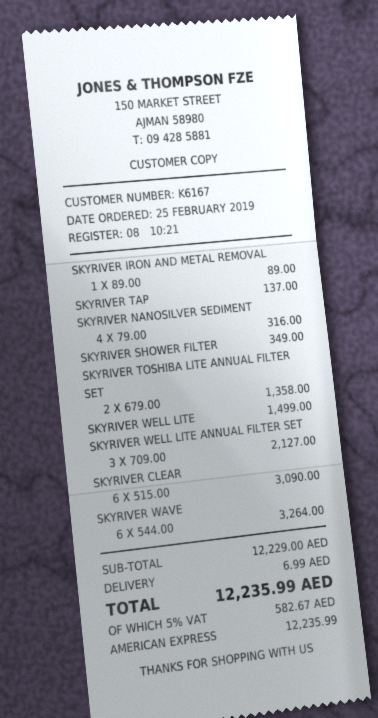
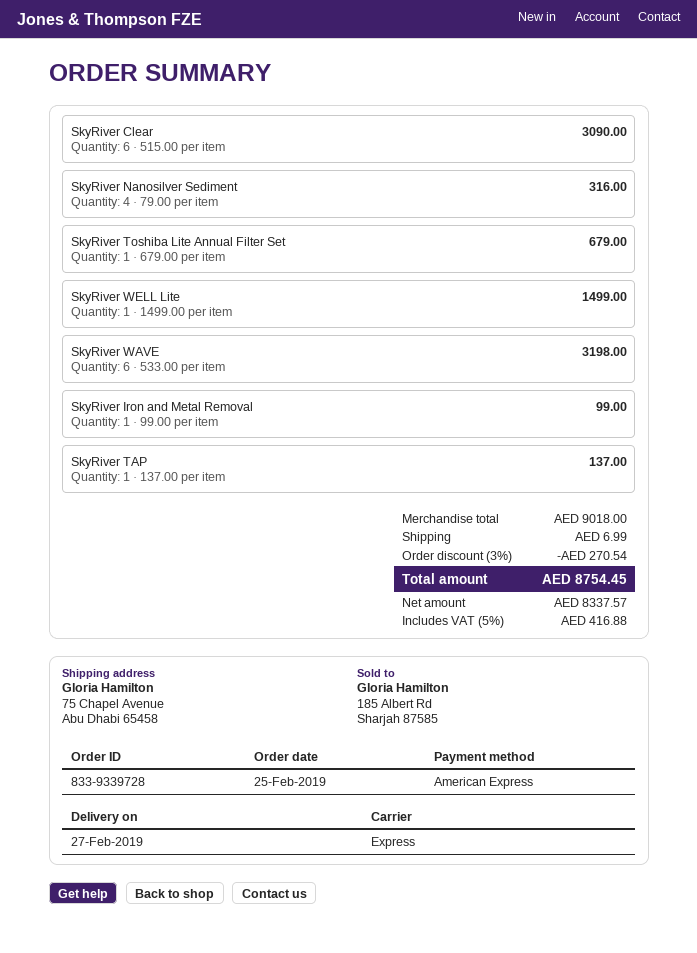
SKYRIVER IRON AND METAL REMOVAL: 1 x 89.00 = 89.00 -> 1 x 99.00 = 99.00
SKYRIVER SHOWER FILTER: 1 x 349.00 = 349.00 -> none
SKYRIVER TOSHIBA LITE ANNUAL FILTER SET: 2 x 679.00 = 1358.00 -> 1 x 679.00 = 679.00
SKYRIVER WELL LITE ANNUAL FILTER SET: 3 x 709.00 = 2127.00 -> none
SKYRIVER WAVE: 6 x 544.00 = 3264.00 -> 6 x 533.00 = 3198.00
subtotal: 12229.00 -> 9018.00
discount: none -> 3% = 270.54
tax: 5% = 582.67 -> 5% = 416.88
total: 12235.99 -> 8754.45

